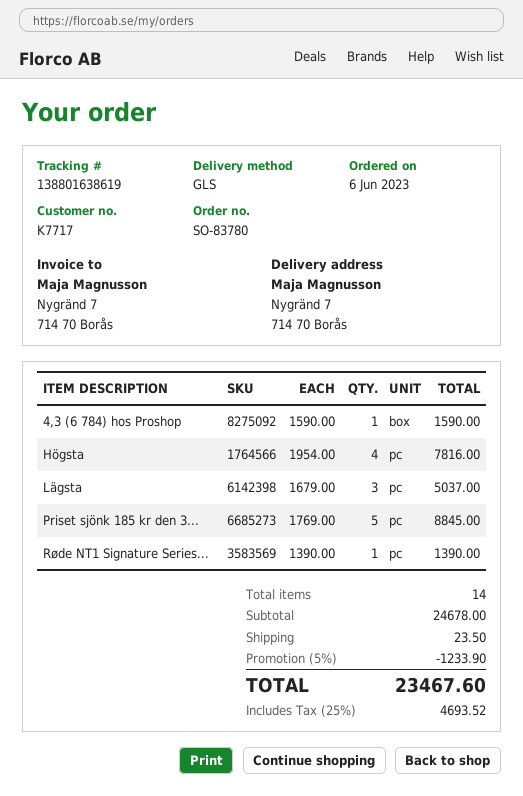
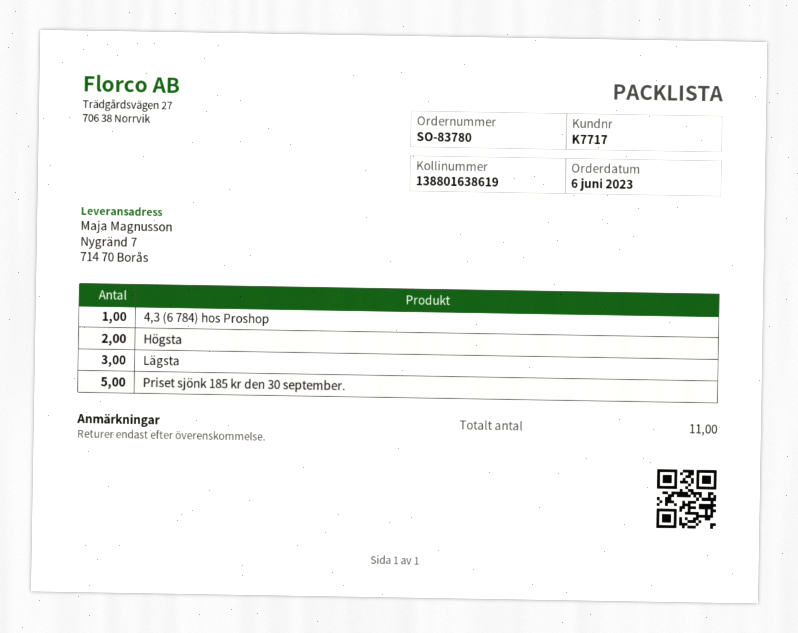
Högsta: 4 -> 2
Røde NT1 Signature Series...: 1 -> none
total quantity: 14 -> 11

